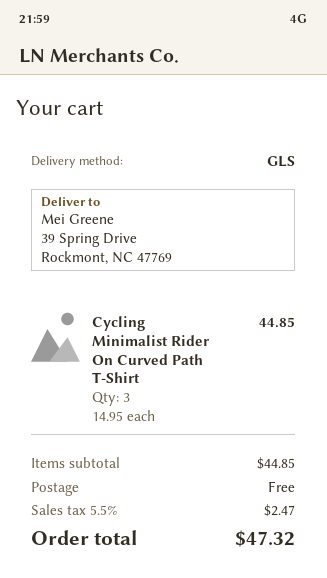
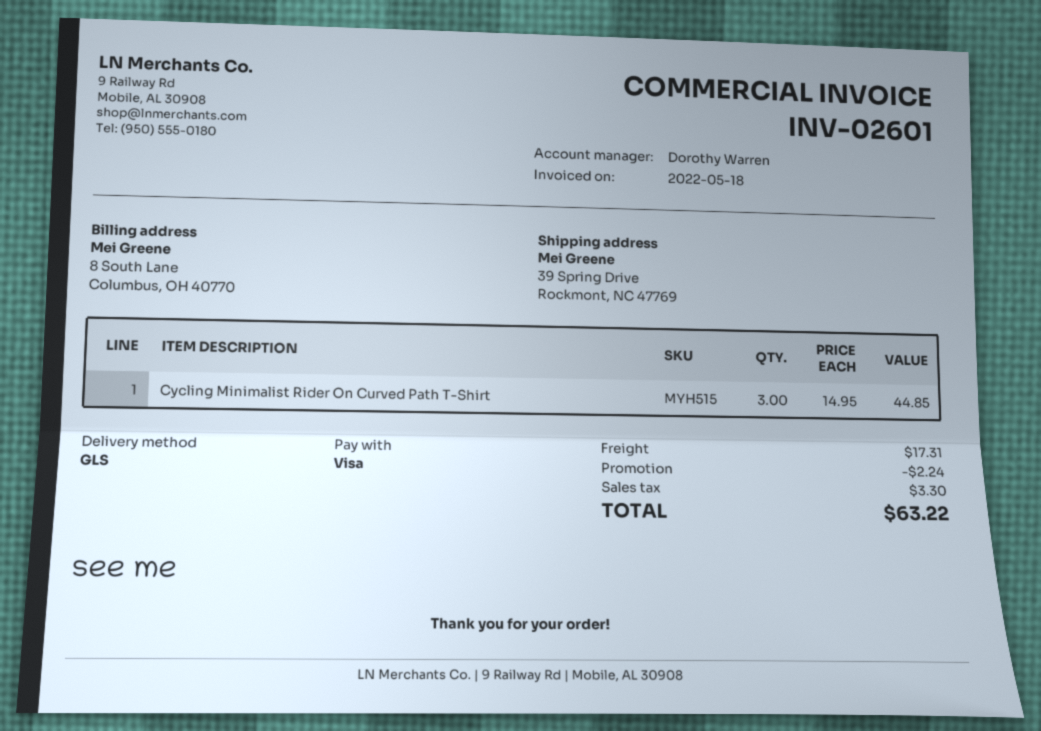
discount: none -> 2.24
shipping: 0.00 -> 17.31
tax: 2.47 -> 3.30
total: 47.32 -> 63.22

